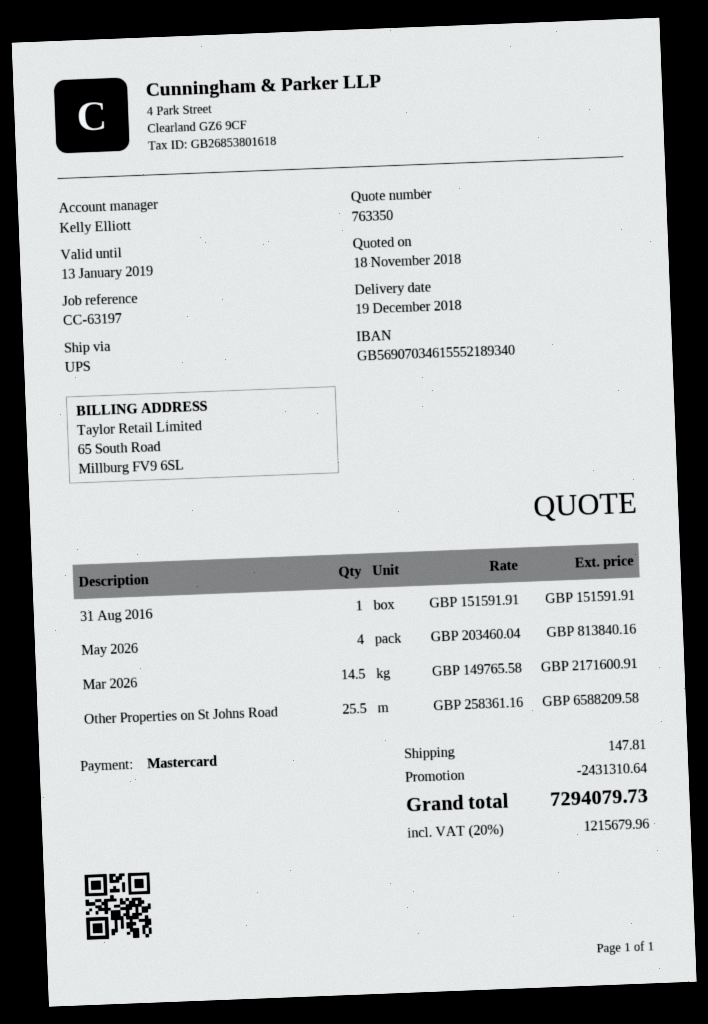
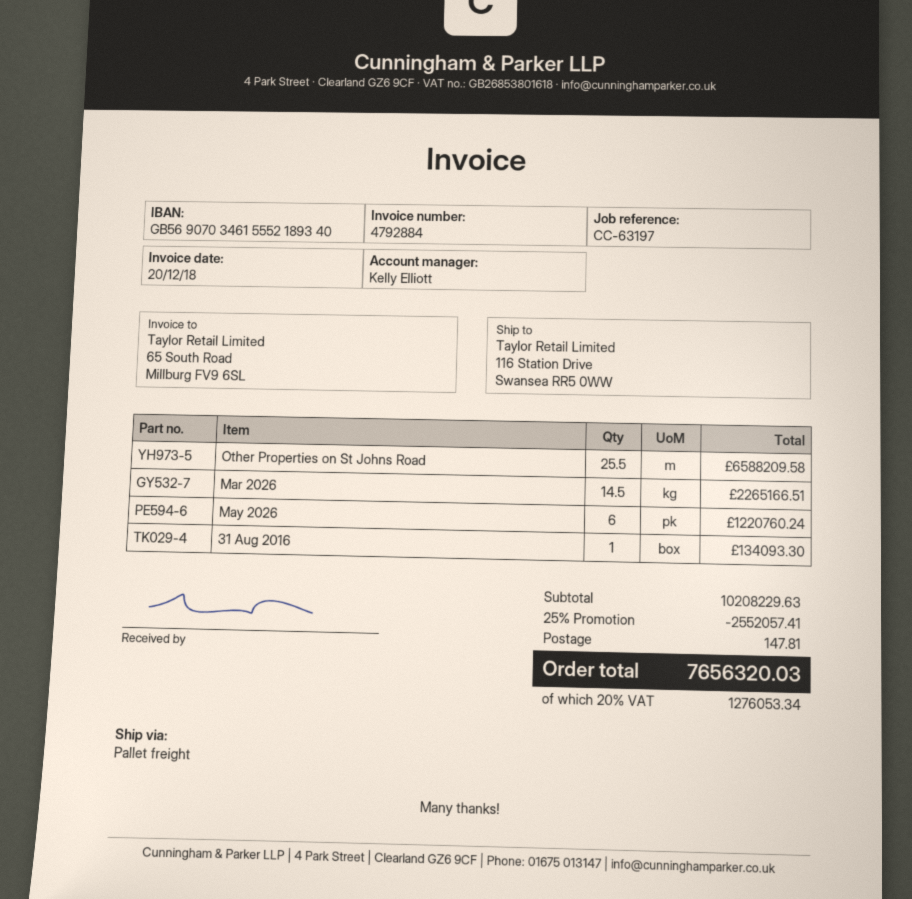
shipping method: UPS -> pallet freight
31 Aug 2016: 1 for 151591.91 -> 1 for 134093.30
May 2026: 4 for 813840.16 -> 6 for 1220760.24
Mar 2026: 14.5 for 2171600.91 -> 14.5 for 2265166.51
discount: 2431310.64 -> 2552057.41
tax: 20% = 1215679.96 -> 20% = 1276053.34
total: 7294079.73 -> 7656320.03

